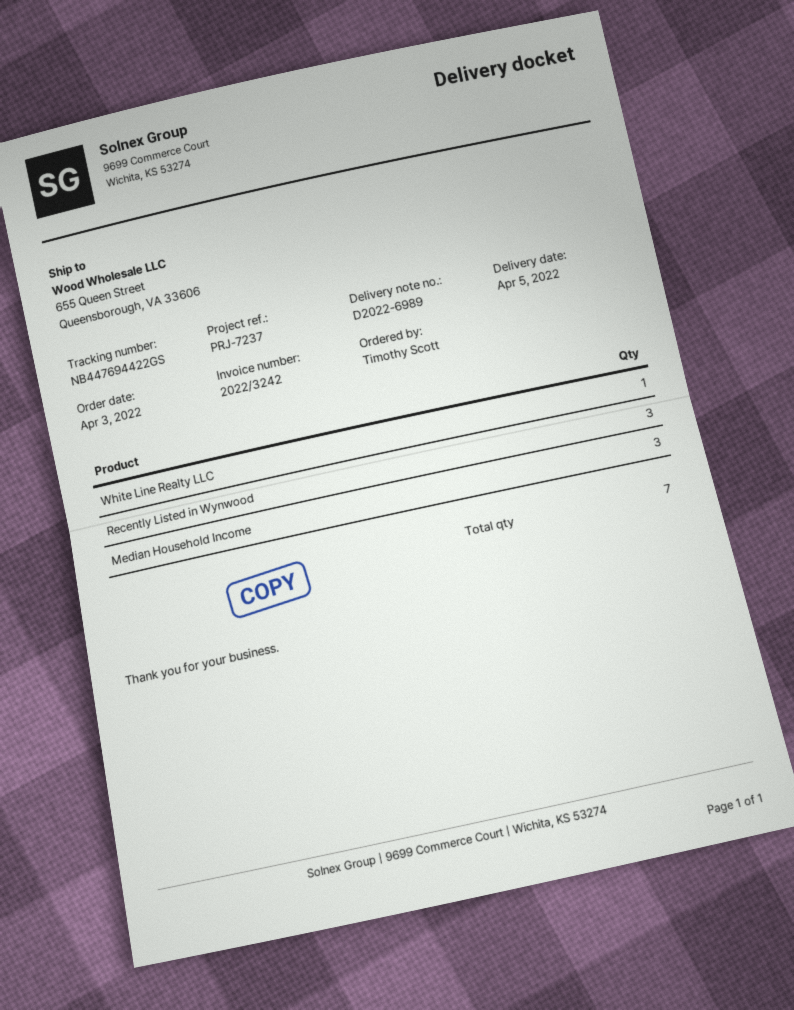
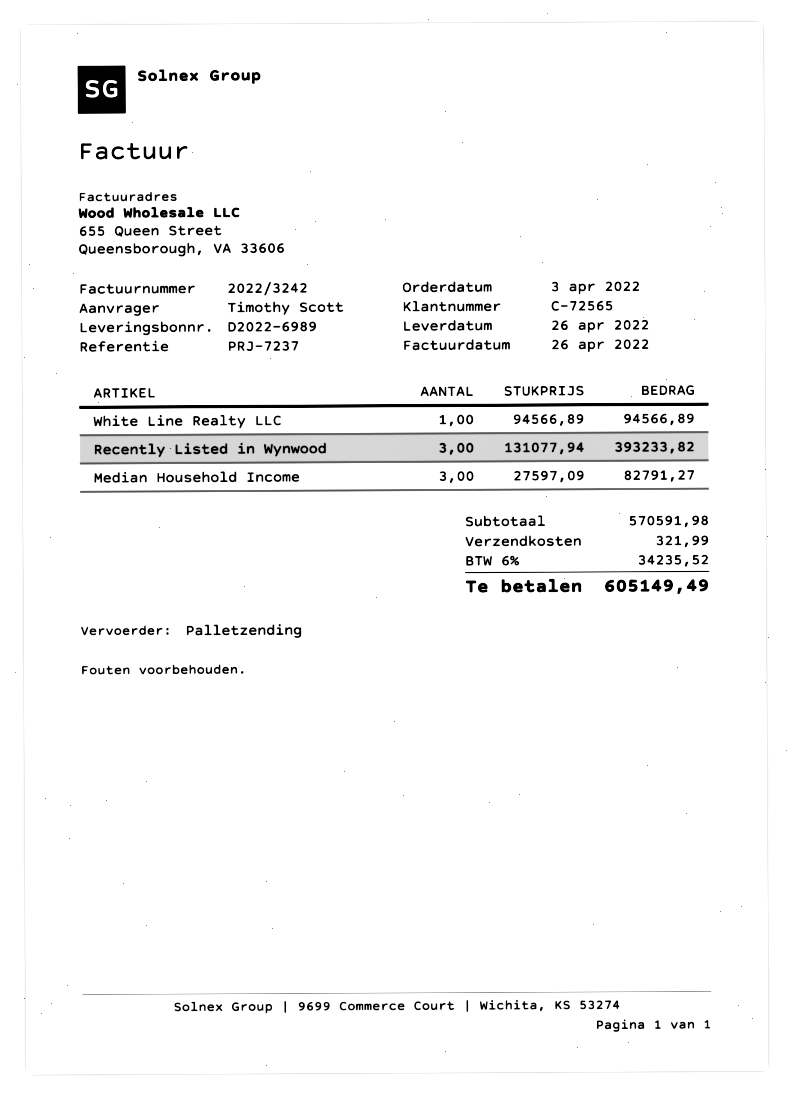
delivery date: 2022-04-05 -> 2022-04-26

